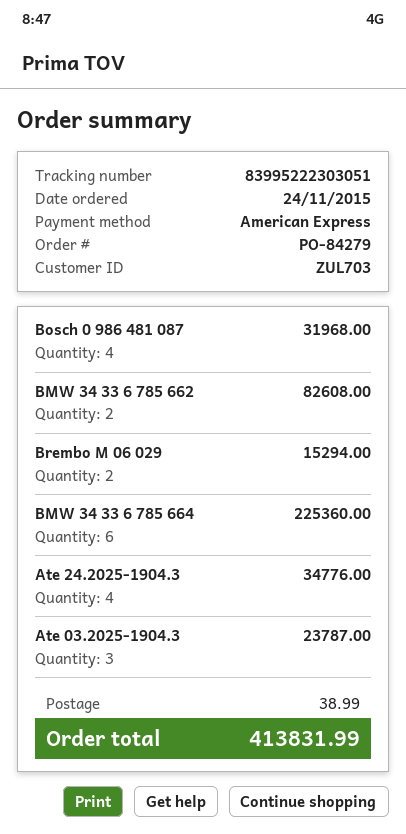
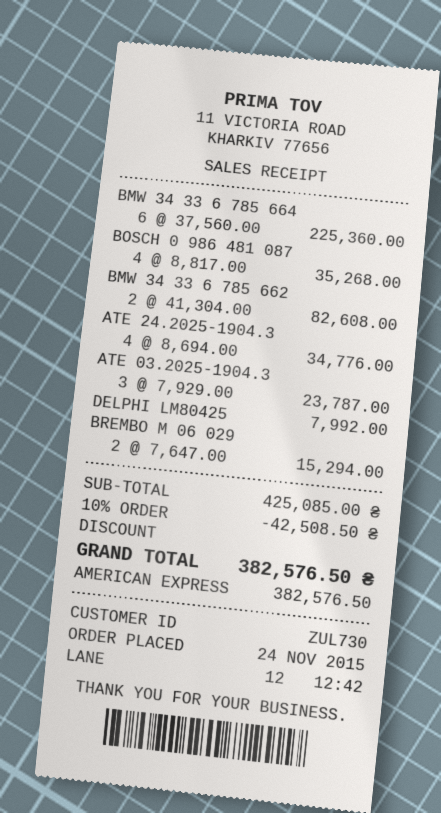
customer number: ZUL703 -> ZUL730
Bosch 0 986 481 087: 4 for 31968.00 -> 4 for 35268.00
DELPHI LM80425: none -> 1 for 7992.00
discount: none -> 10% = 42508.50
shipping: 38.99 -> none
total: 413831.99 -> 382576.50

